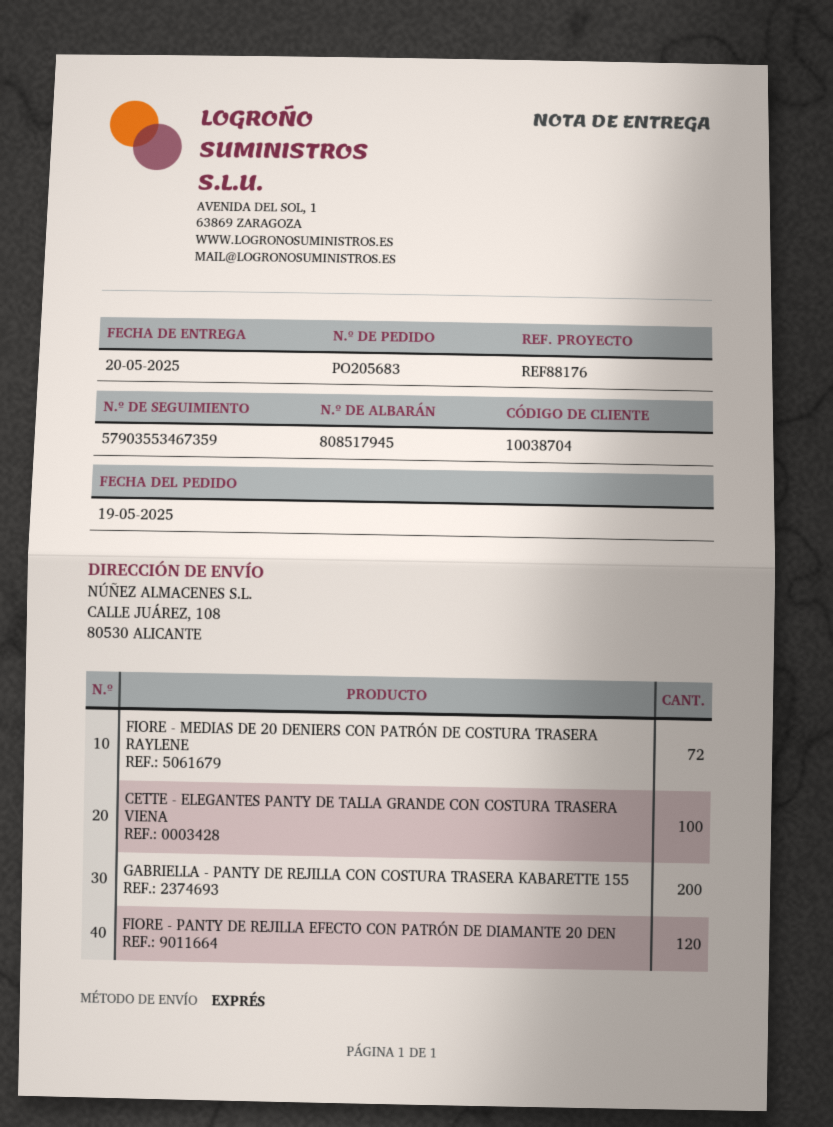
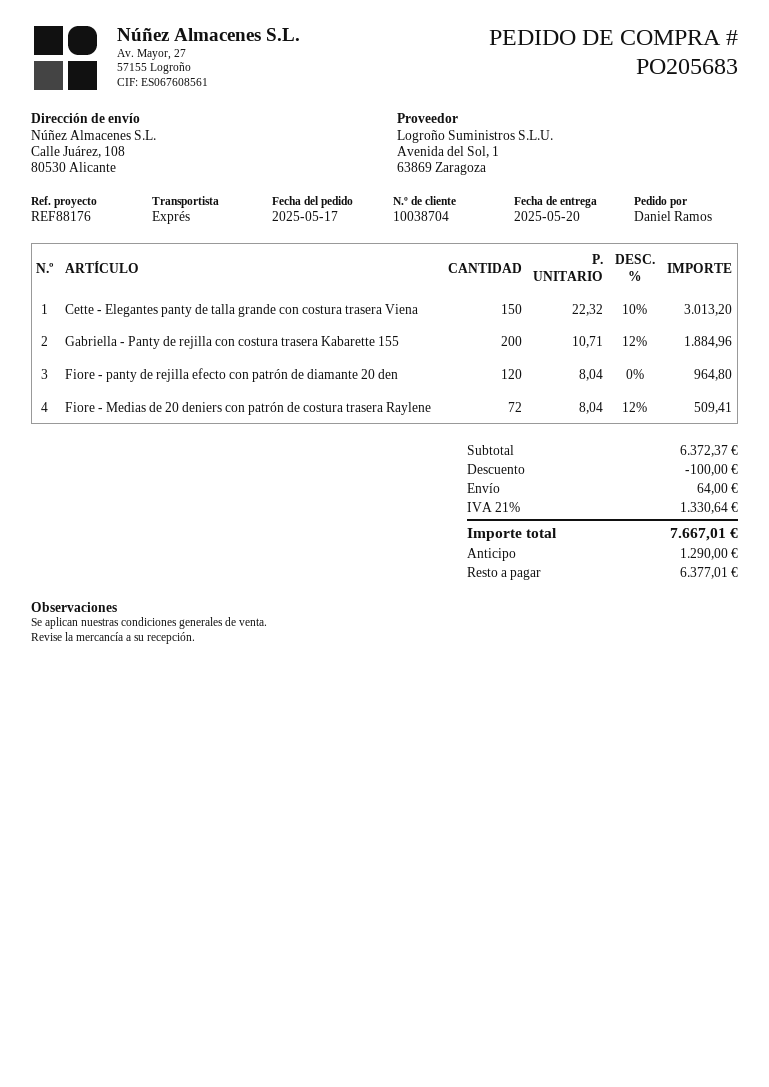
order date: 2025-05-19 -> 2025-05-17
CETTE - ELEGANTES PANTY DE TALLA GRANDE CON COSTURA TRASERA VIENA: 100 -> 150

